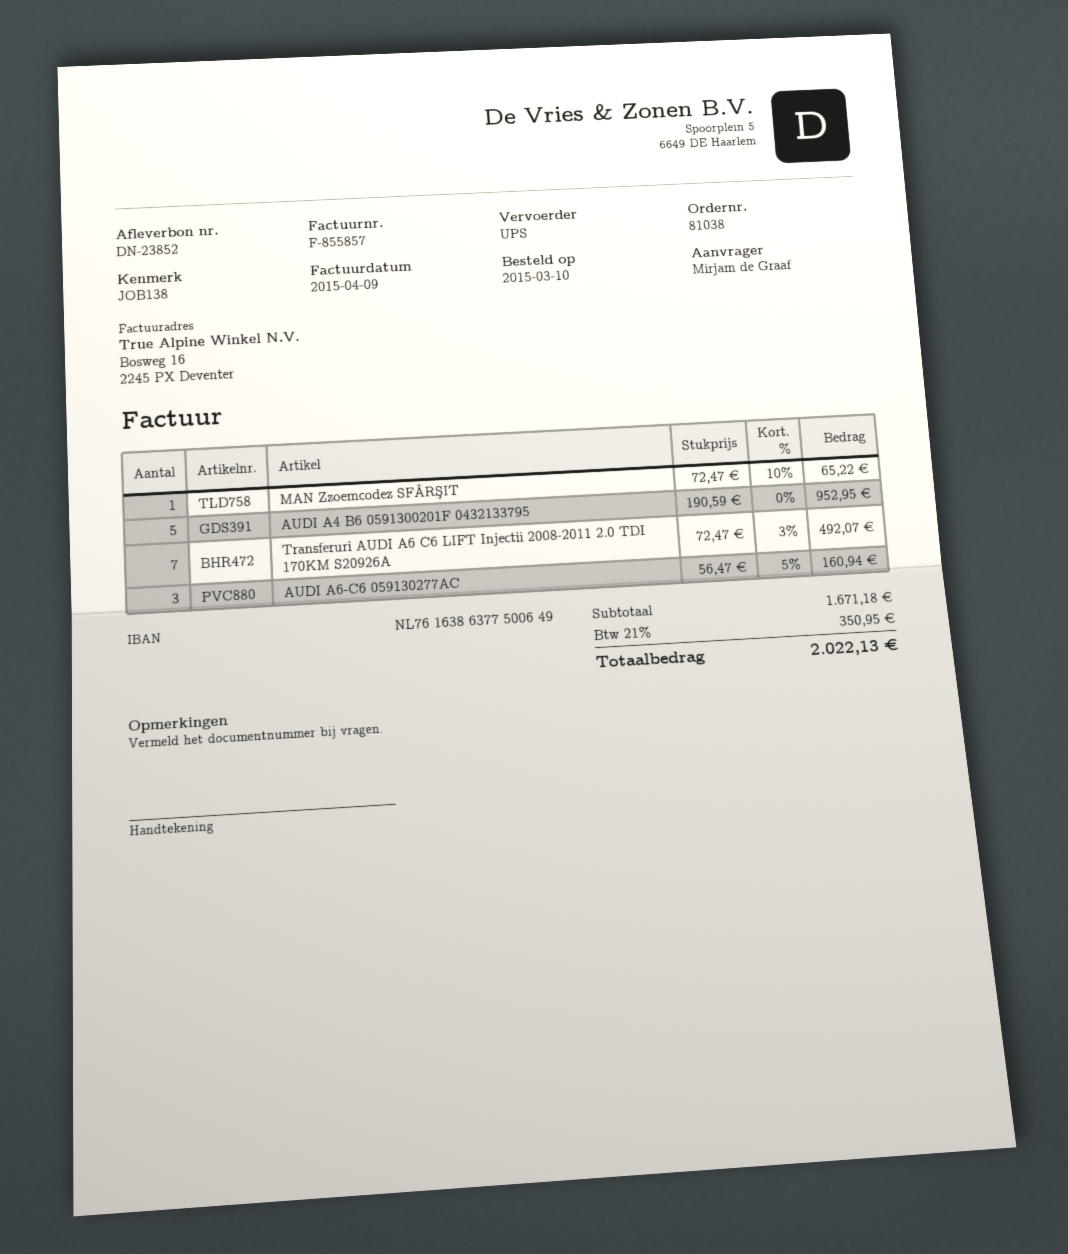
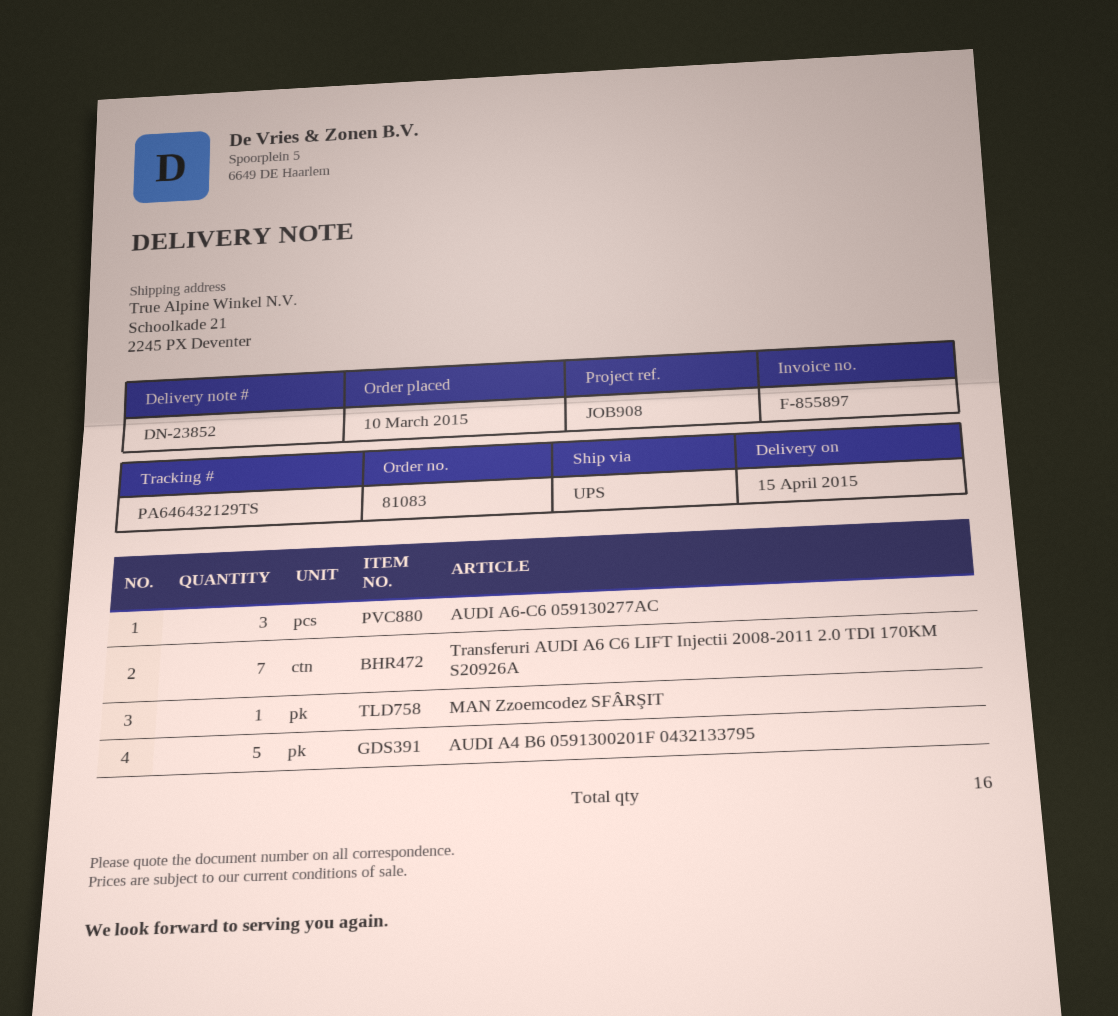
order number: 81038 -> 81083
invoice number: F-855857 -> F-855897
reference: JOB138 -> JOB908

